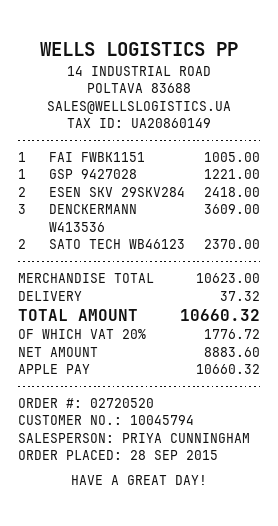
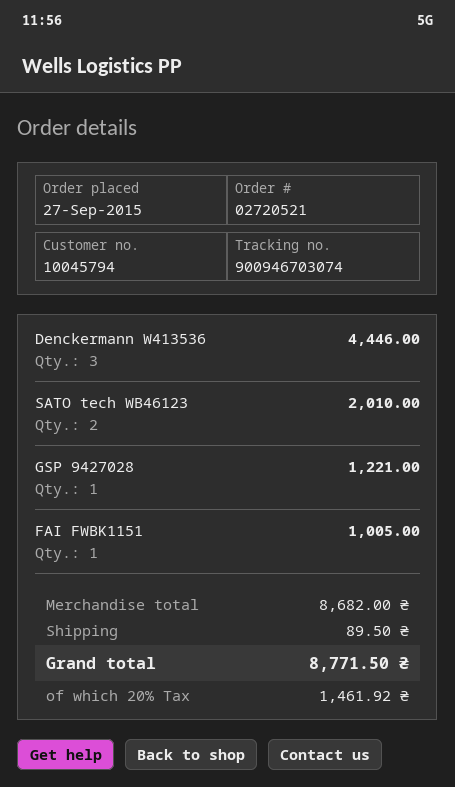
order number: 02720520 -> 02720521
order date: 2015-09-28 -> 2015-09-27
ESEN SKV 29SKV284: 2 for 2418.00 -> none
DENCKERMANN W413536: 3 for 3609.00 -> 3 for 4446.00
SATO TECH WB46123: 2 for 2370.00 -> 2 for 2010.00
subtotal: 10623.00 -> 8682.00
shipping: 37.32 -> 89.50
tax: 20% = 1776.72 -> 20% = 1461.92
total: 10660.32 -> 8771.50

